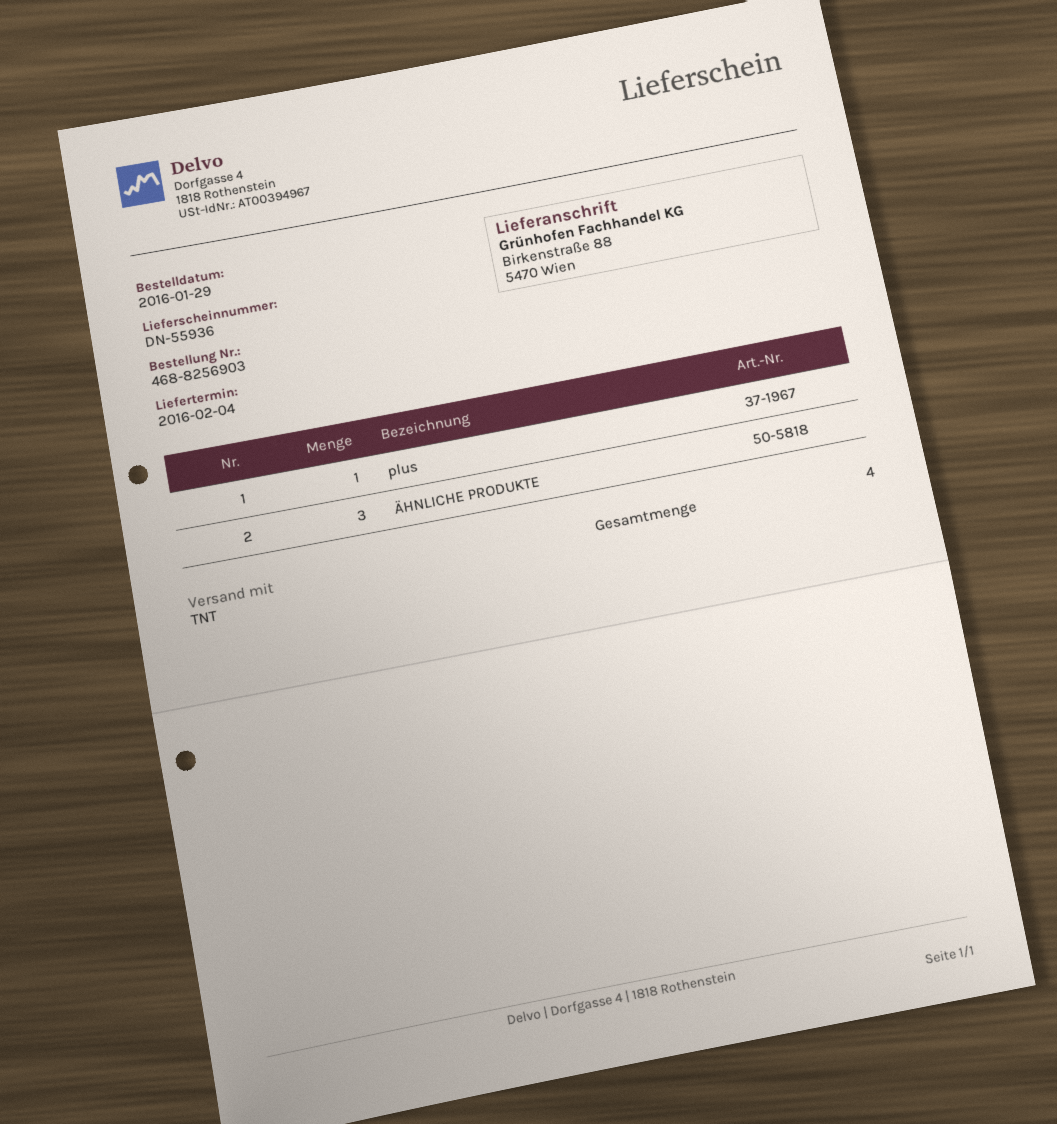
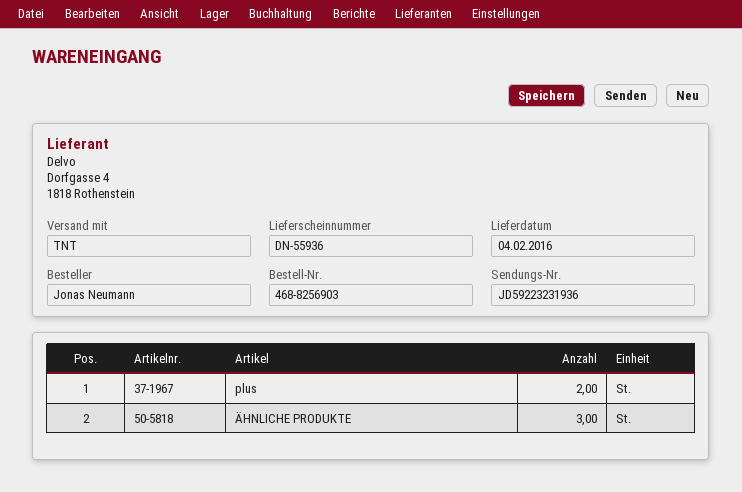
plus: 1 -> 2

